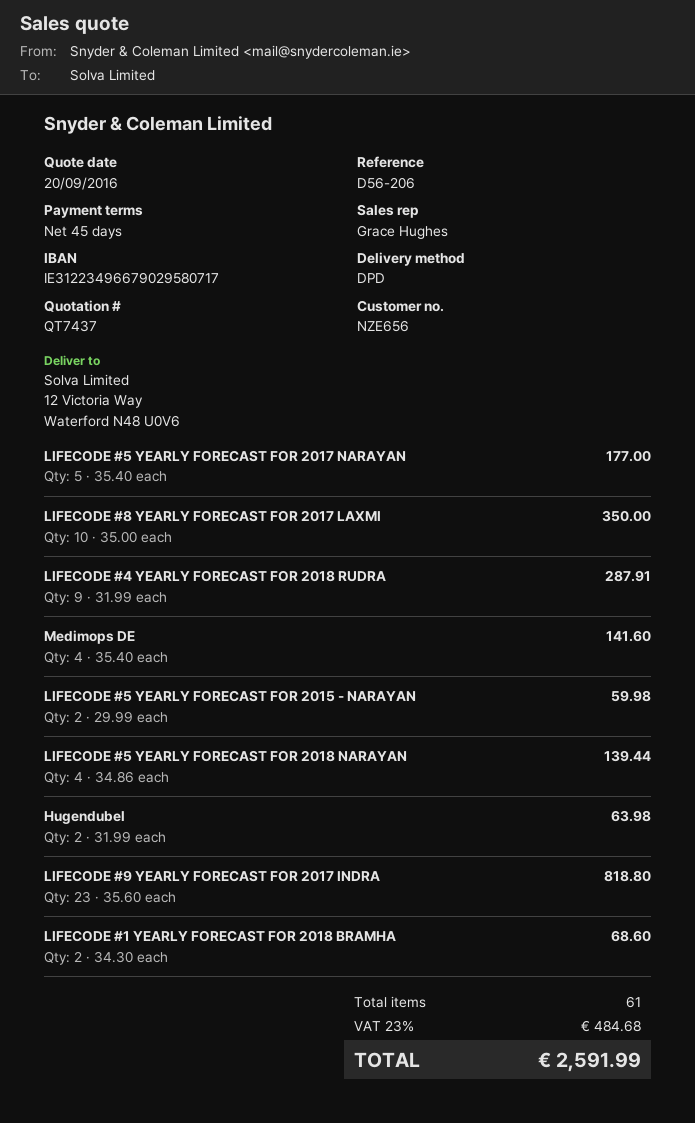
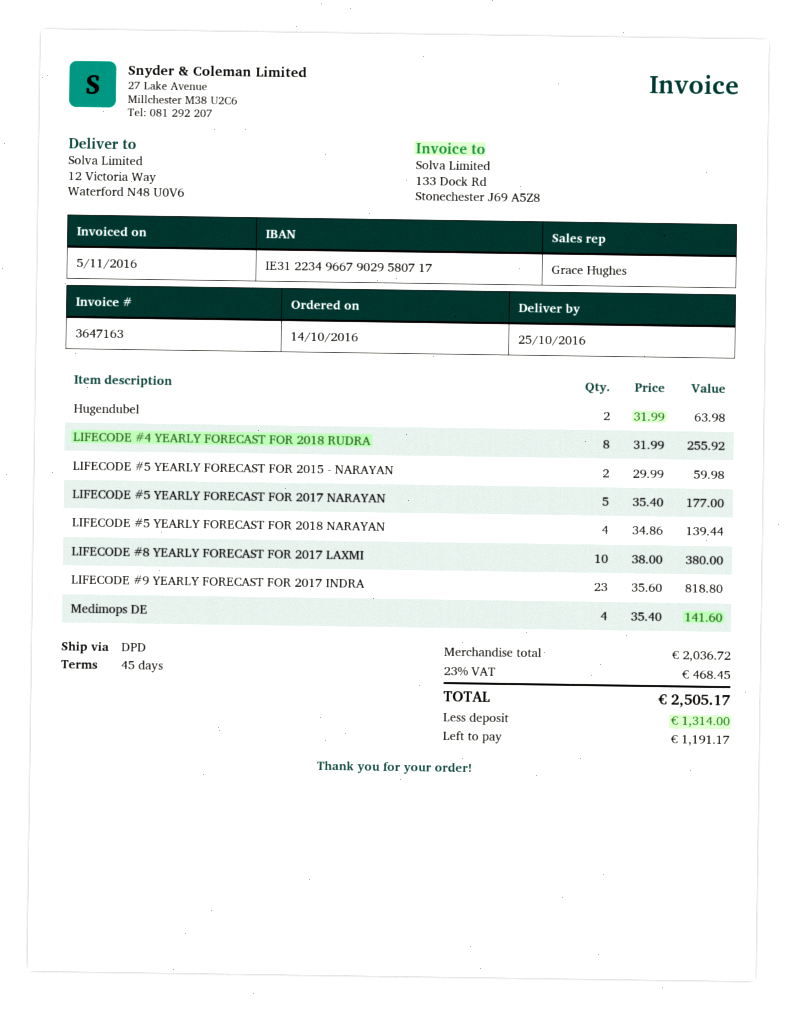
LIFECODE #8 YEARLY FORECAST FOR 2017 LAXMI: 10 x 35.00 = 350.00 -> 10 x 38.00 = 380.00
LIFECODE #4 YEARLY FORECAST FOR 2018 RUDRA: 9 x 31.99 = 287.91 -> 8 x 31.99 = 255.92
LIFECODE #1 YEARLY FORECAST FOR 2018 BRAMHA: 2 x 34.30 = 68.60 -> none
tax: 23% = 484.68 -> 23% = 468.45
total: 2591.99 -> 2505.17

